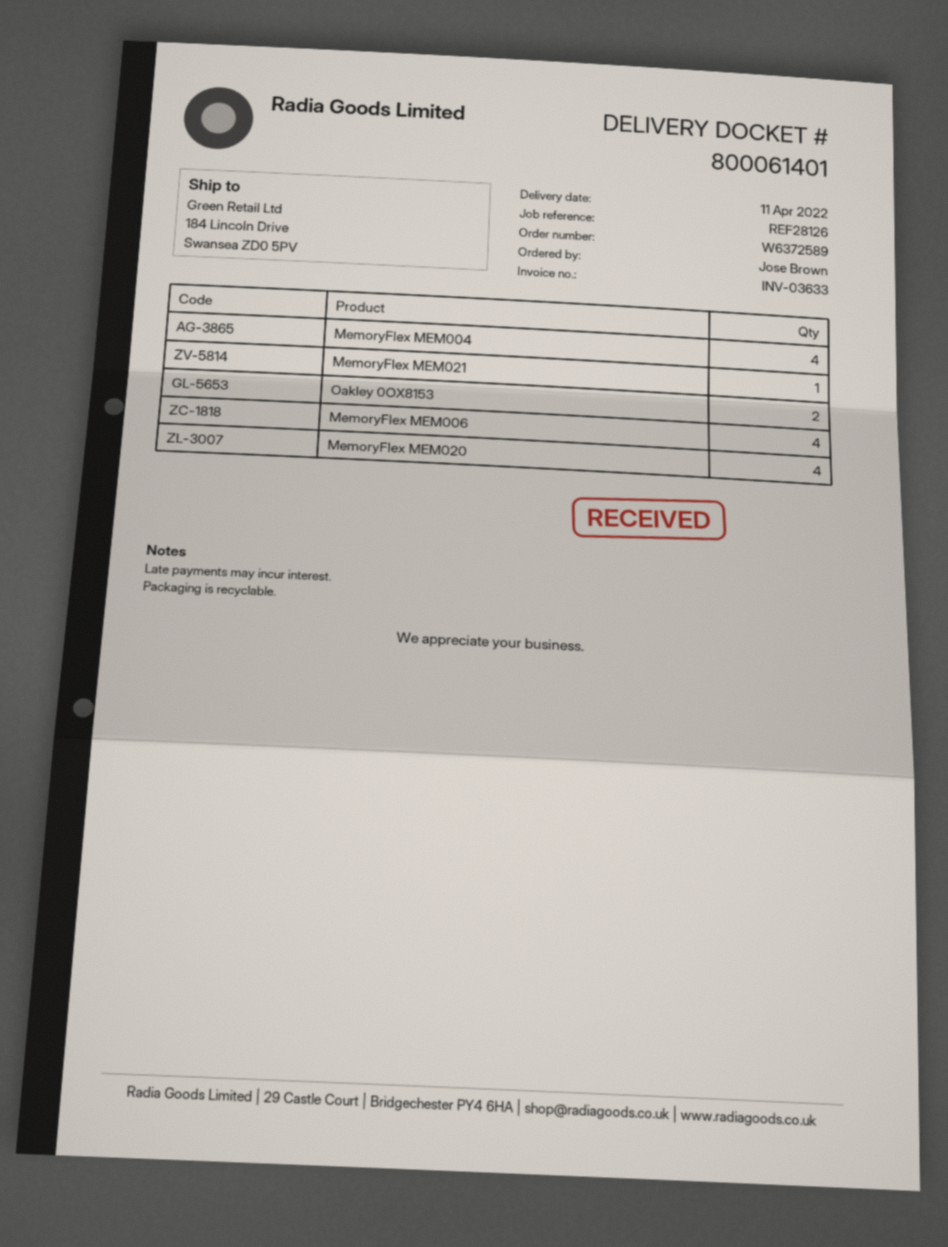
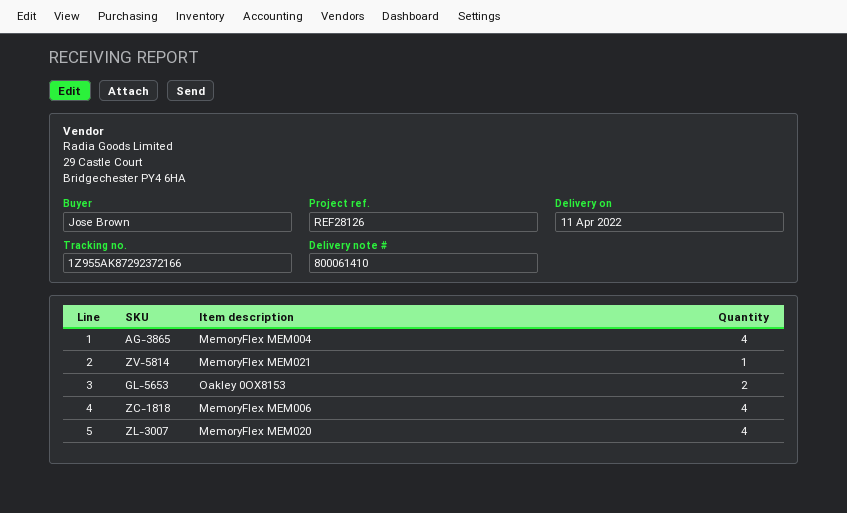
delivery note number: 800061401 -> 800061410

